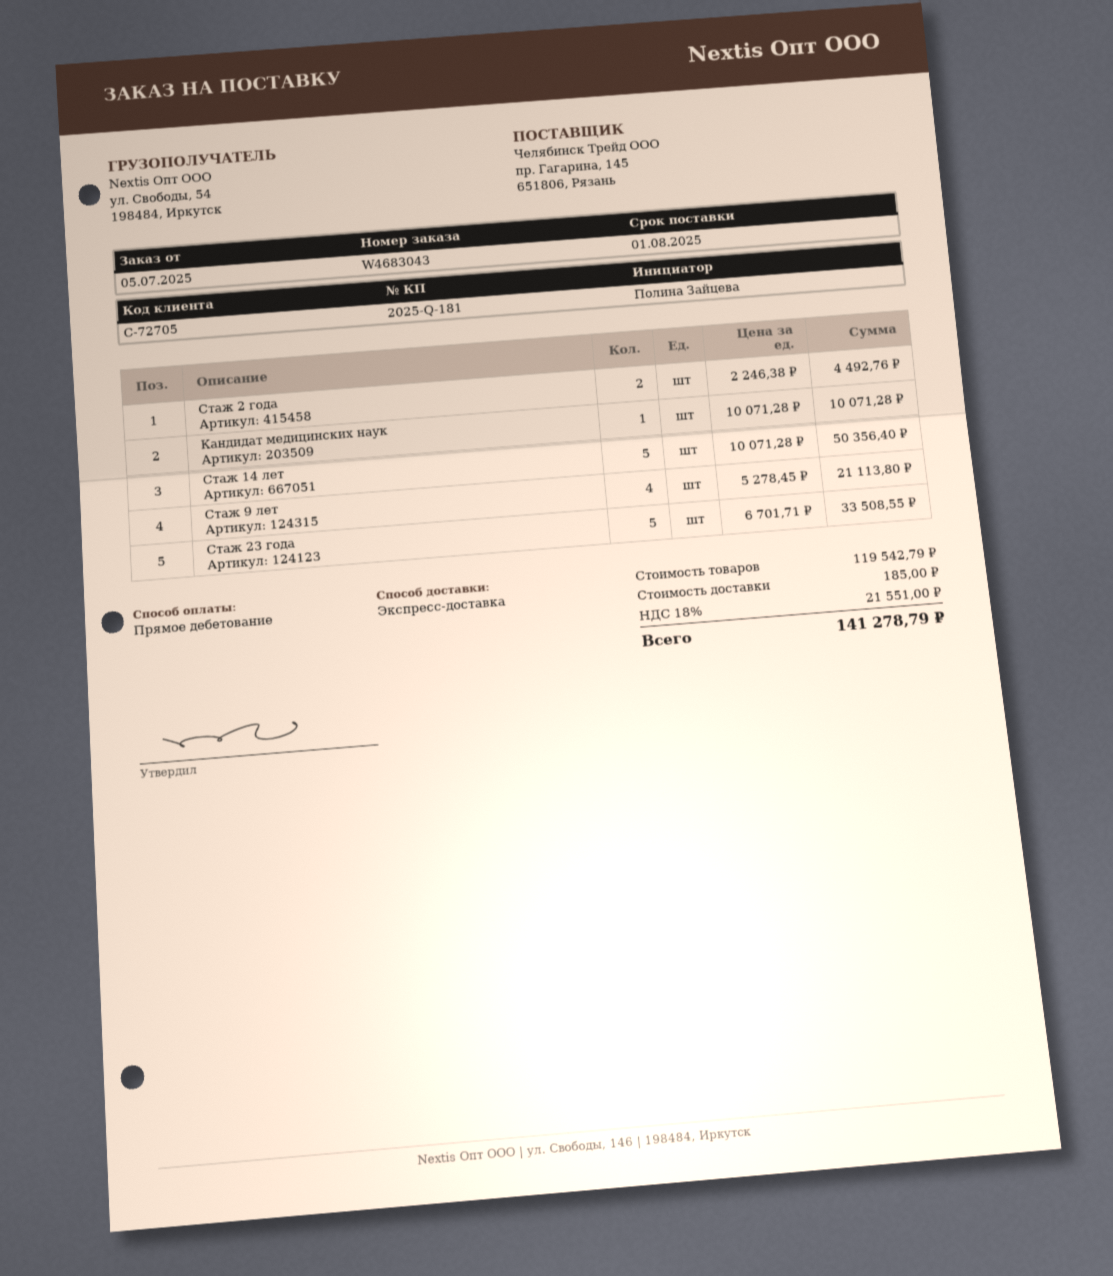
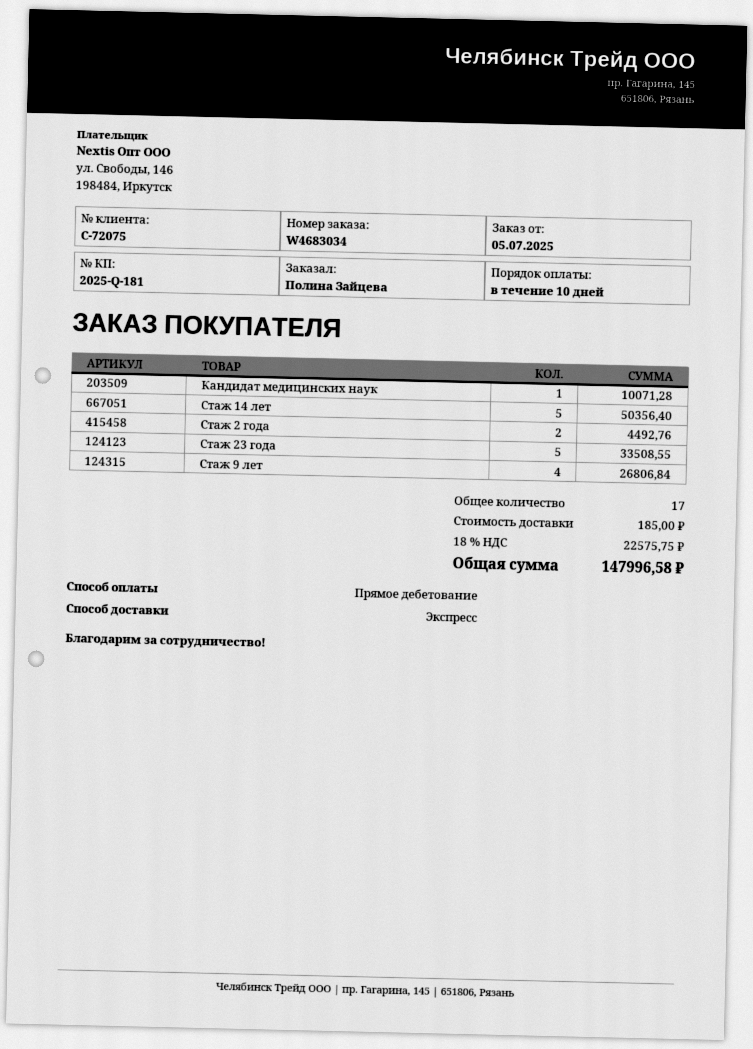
order number: W4683043 -> W4683034
customer number: C-72705 -> C-72075
Стаж 9 лет: 4 for 21113.80 -> 4 for 26806.84
tax: 18% = 21551.00 -> 18% = 22575.75
total: 141278.79 -> 147996.58

